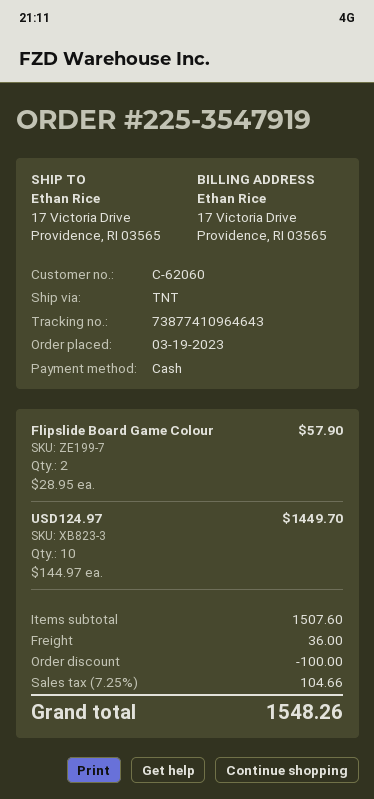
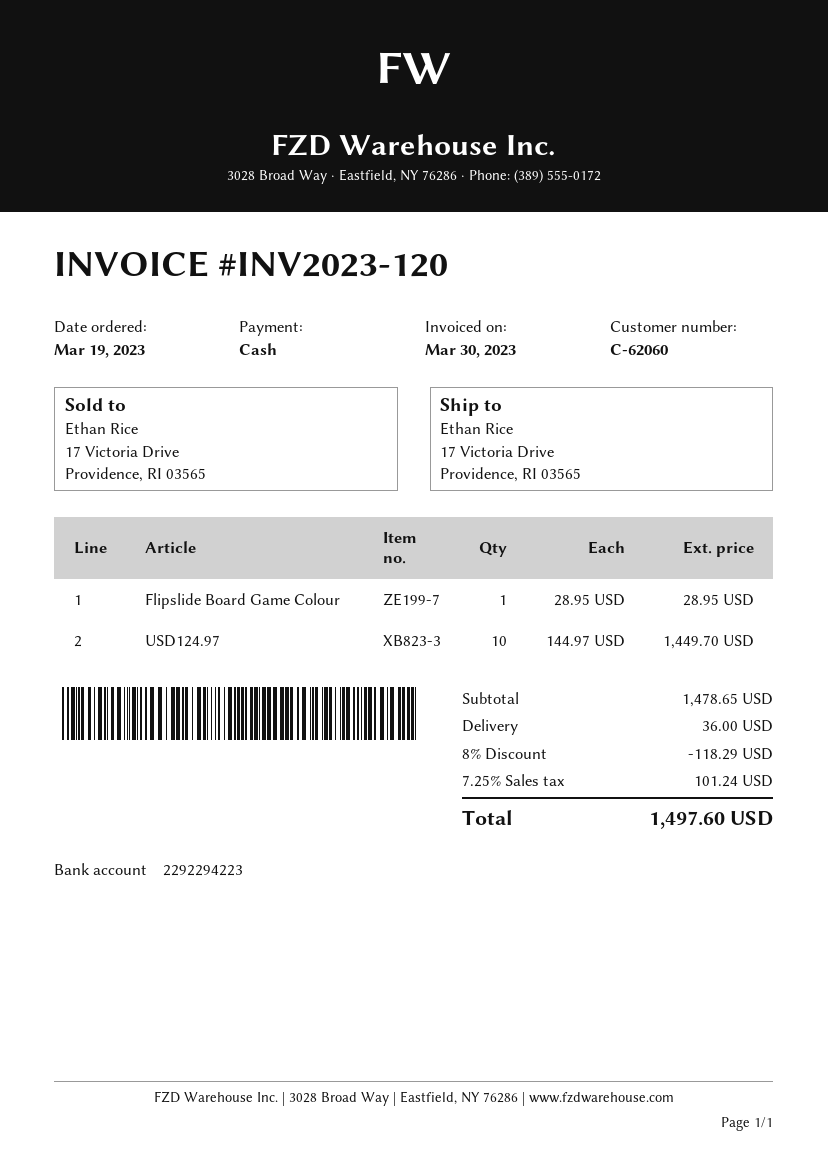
Flipslide Board Game Colour: 2 x 28.95 = 57.90 -> 1 x 28.95 = 28.95
subtotal: 1507.60 -> 1478.65
discount: 100.00 -> 118.29
tax: 7.25% = 104.66 -> 7.25% = 101.24
total: 1548.26 -> 1497.60

